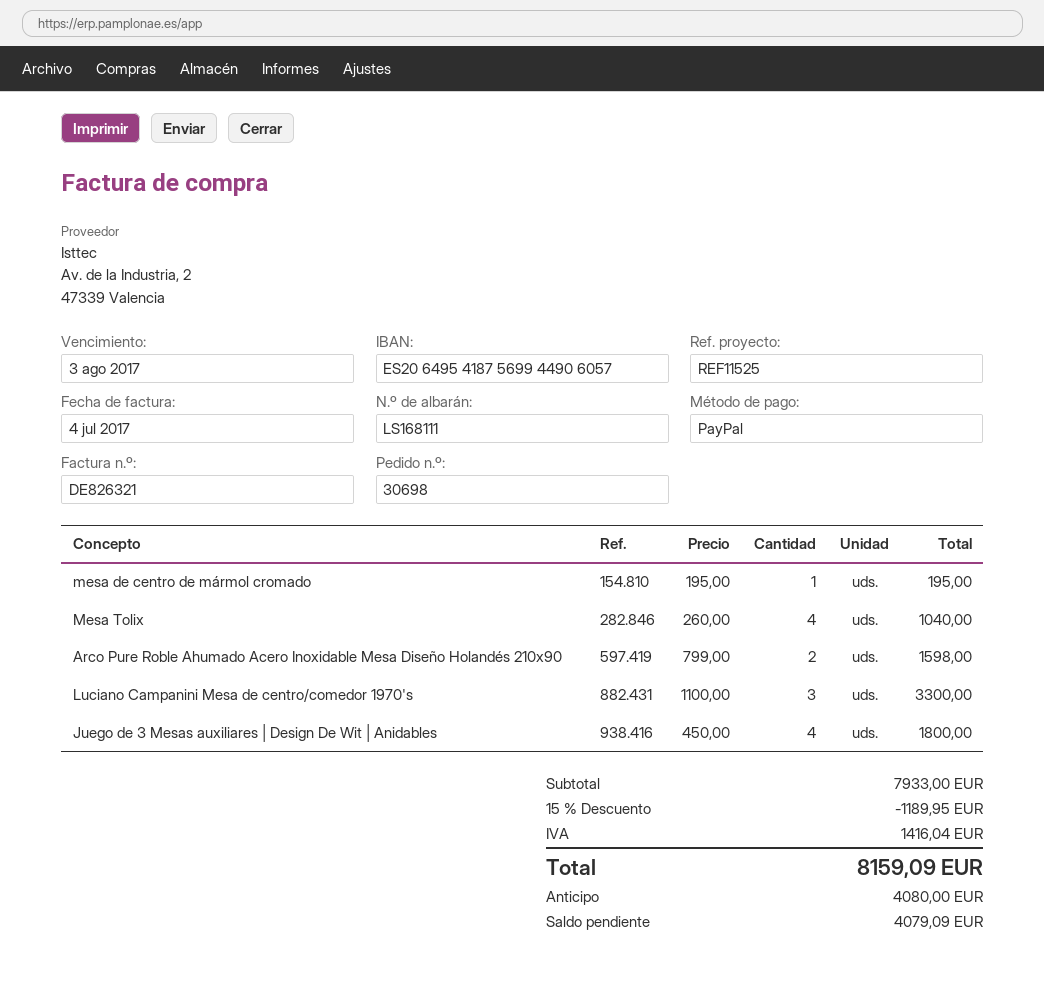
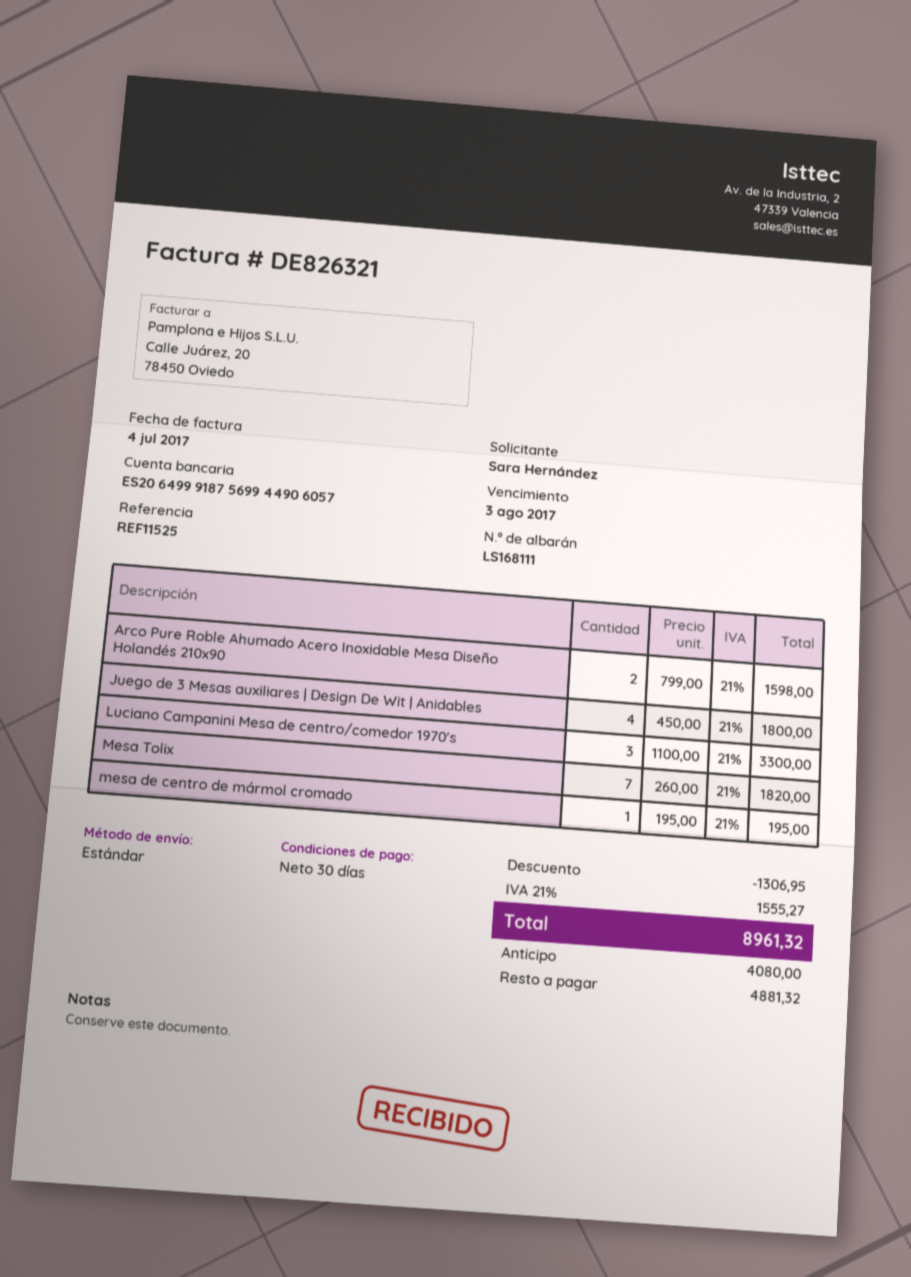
bank account: ES2064954187569944906057 -> ES2064999187569944906057
Mesa Tolix: 4 x 260.00 = 1040.00 -> 7 x 260.00 = 1820.00
discount: 1189.95 -> 1306.95
tax: 1416.04 -> 1555.27
total: 8159.09 -> 8961.32
balance: 4079.09 -> 4881.32

